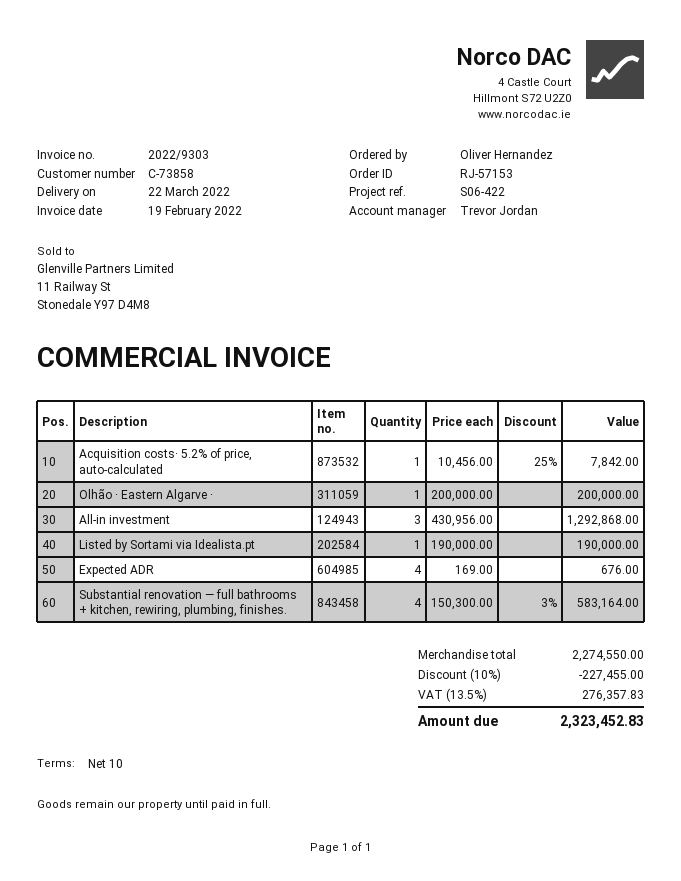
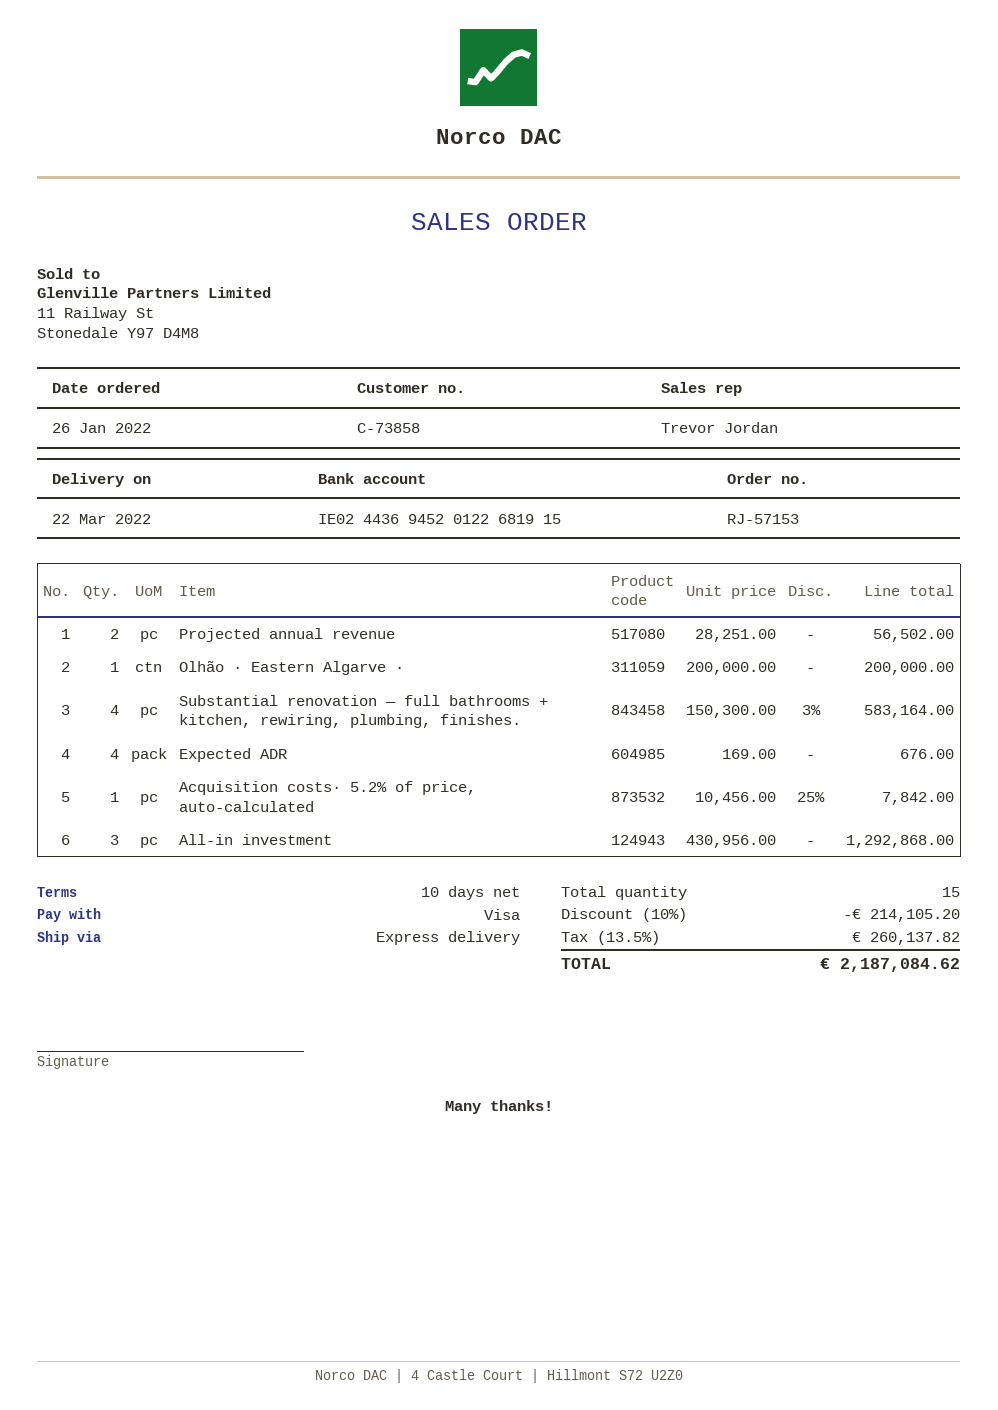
Listed by Sortami via Idealista.pt: 1 x 190000.00 = 190000.00 -> none
Projected annual revenue: none -> 2 x 28251.00 = 56502.00
discount: 10% = 227455.00 -> 10% = 214105.20
tax: 13.5% = 276357.83 -> 13.5% = 260137.82
total: 2323452.83 -> 2187084.62

